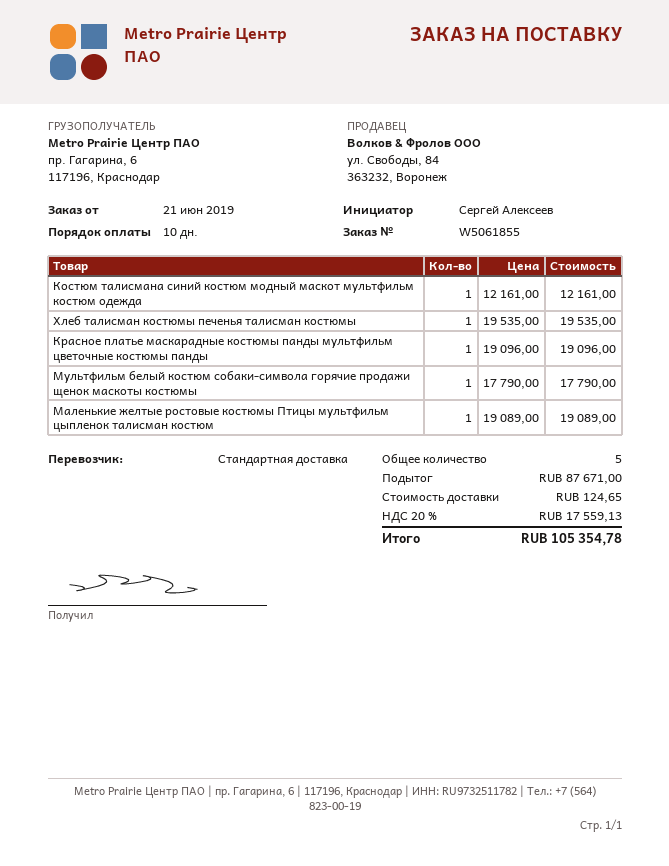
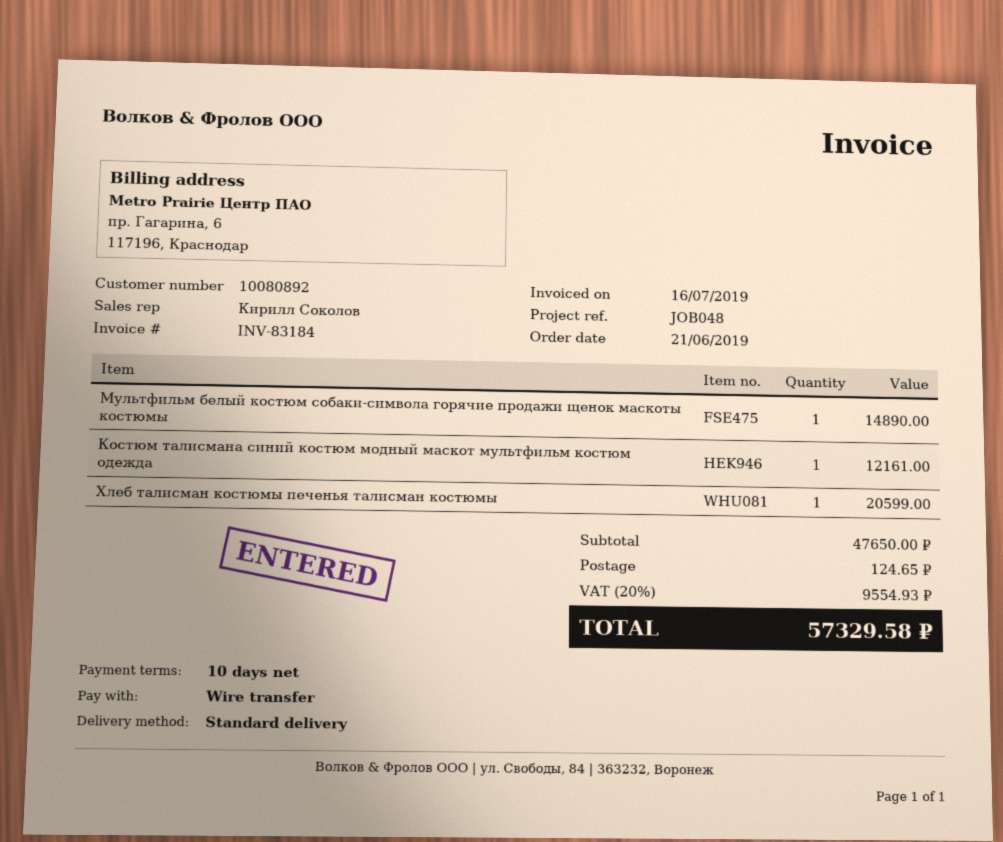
Хлеб талисман костюмы печенья талисман костюмы: 1 for 19535.00 -> 1 for 20599.00
Красное платье маскарадные костюмы панды мультфильм цветочные костюмы панды: 1 for 19096.00 -> none
Мультфильм белый костюм собаки-символа горячие продажи щенок маскоты костюмы: 1 for 17790.00 -> 1 for 14890.00
Маленькие желтые ростовые костюмы Птицы мультфильм цыпленок талисман костюм: 1 for 19089.00 -> none
subtotal: 87671.00 -> 47650.00
tax: 20% = 17559.13 -> 20% = 9554.93
total: 105354.78 -> 57329.58

